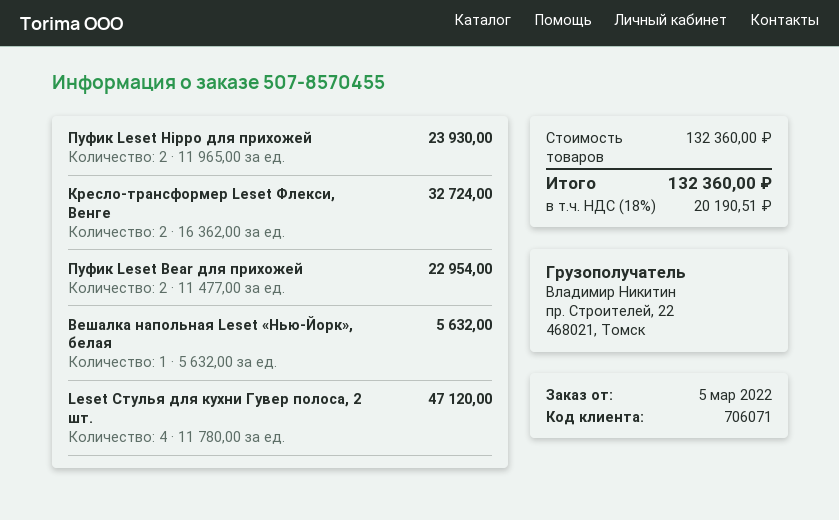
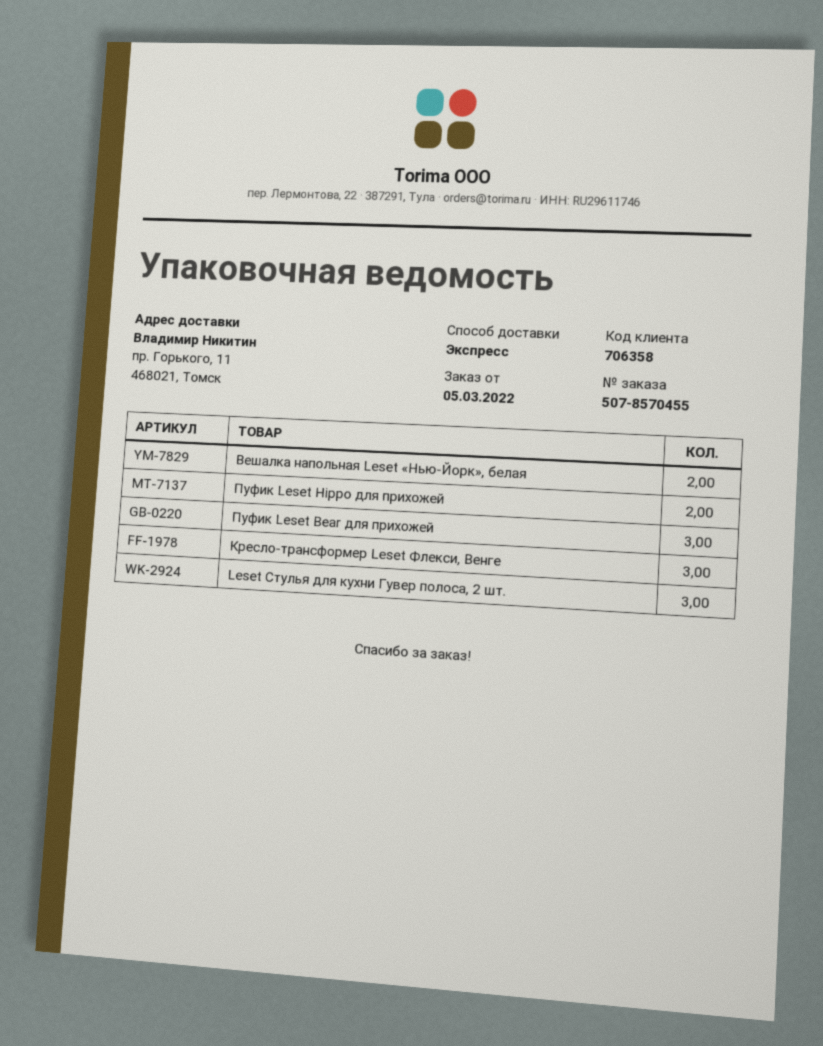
customer number: 706071 -> 706358
ship to: пр. Строителей, 22, 468021, Томск -> пр. Горького, 11, 468021, Томск
Кресло-трансформер Leset Флекси, Венге: 2 -> 3
Пуфик Leset Bear для прихожей: 2 -> 3
Вешалка напольная Leset «Нью-Йорк», белая: 1 -> 2
Leset Стулья для кухни Гувер полоса, 2 шт.: 4 -> 3

